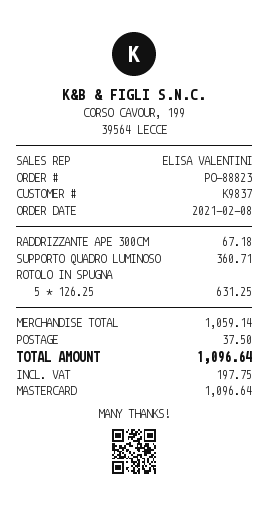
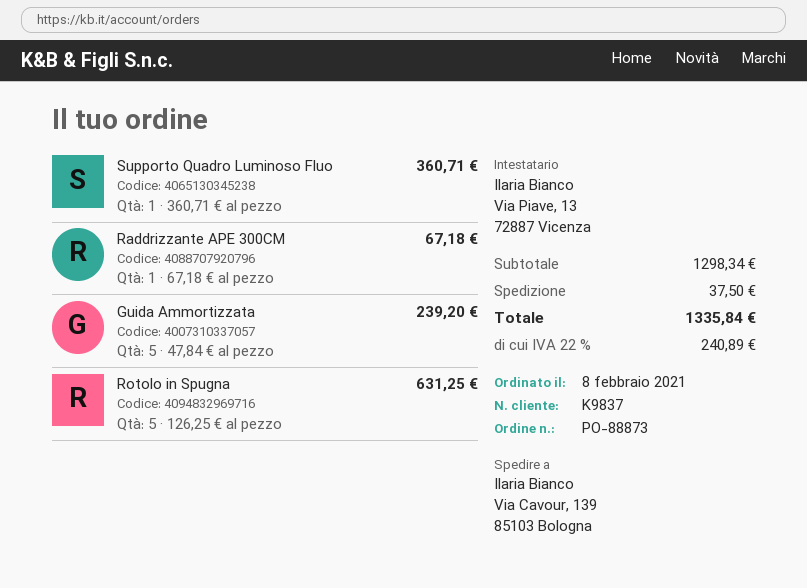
order number: PO-88823 -> PO-88873
Guida Ammortizzata: none -> 5 x 47.84 = 239.20
subtotal: 1059.14 -> 1298.34
tax: 197.75 -> 240.89
total: 1096.64 -> 1335.84

